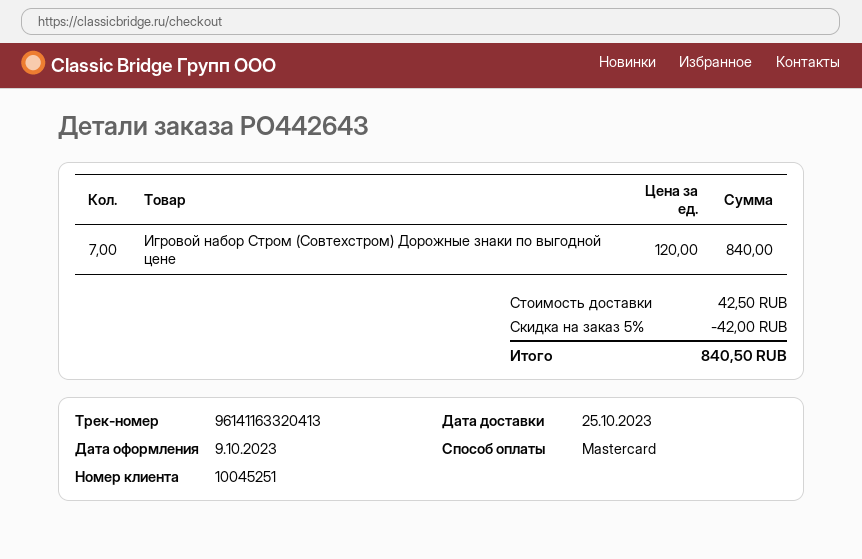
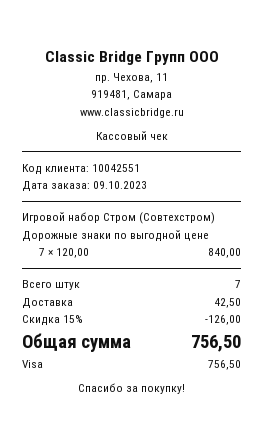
customer number: 10045251 -> 10042551
payment method: Mastercard -> Visa
discount: 5% = 42.00 -> 15% = 126.00
total: 840.50 -> 756.50

